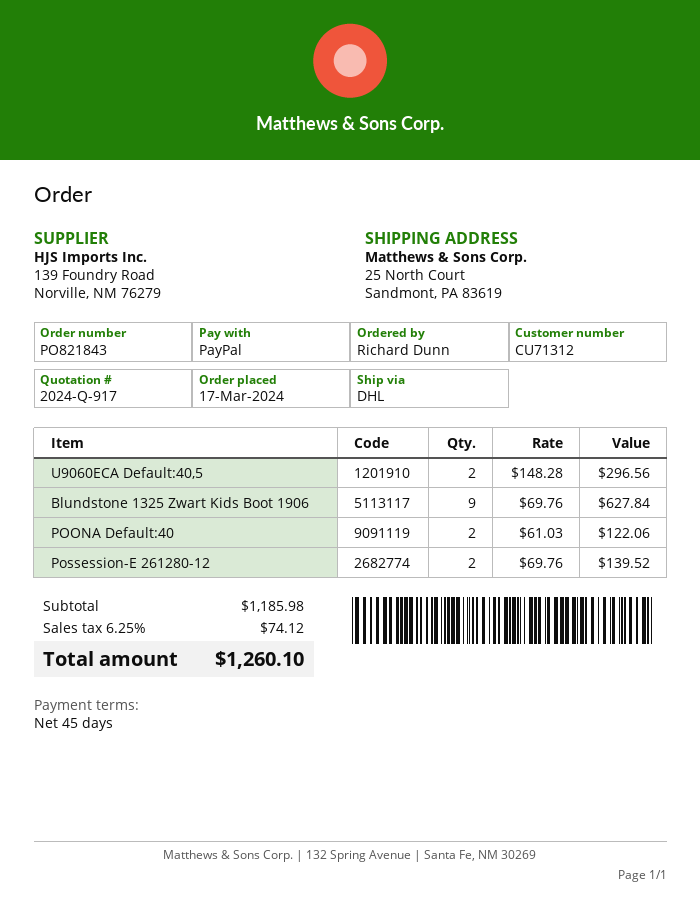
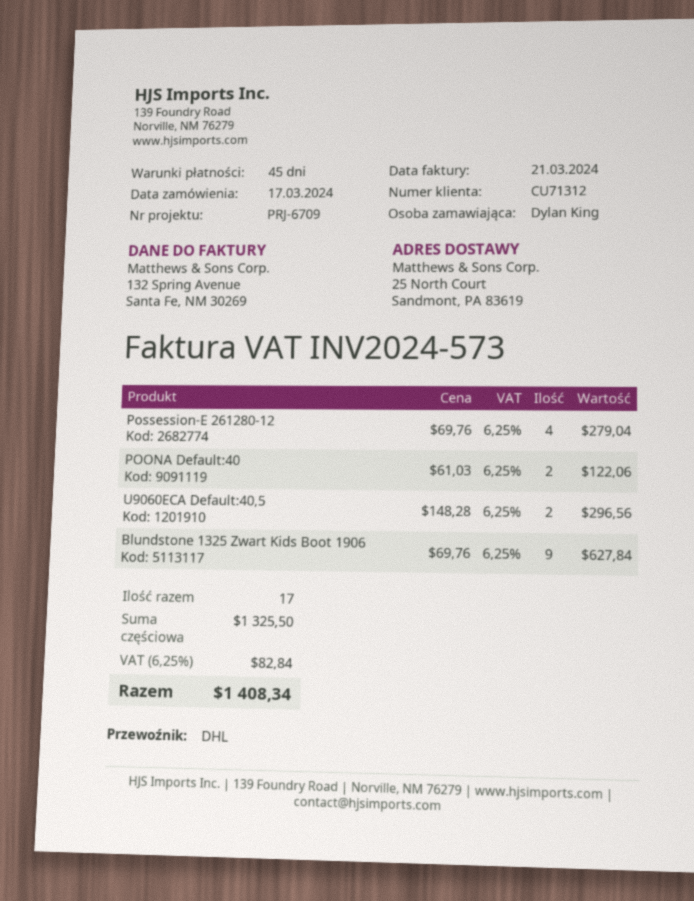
ordered by: Richard Dunn -> Dylan King
Possession-E 261280-12: 2 x 69.76 = 139.52 -> 4 x 69.76 = 279.04
subtotal: 1185.98 -> 1325.50
tax: 6.25% = 74.12 -> 6.25% = 82.84
total: 1260.10 -> 1408.34

